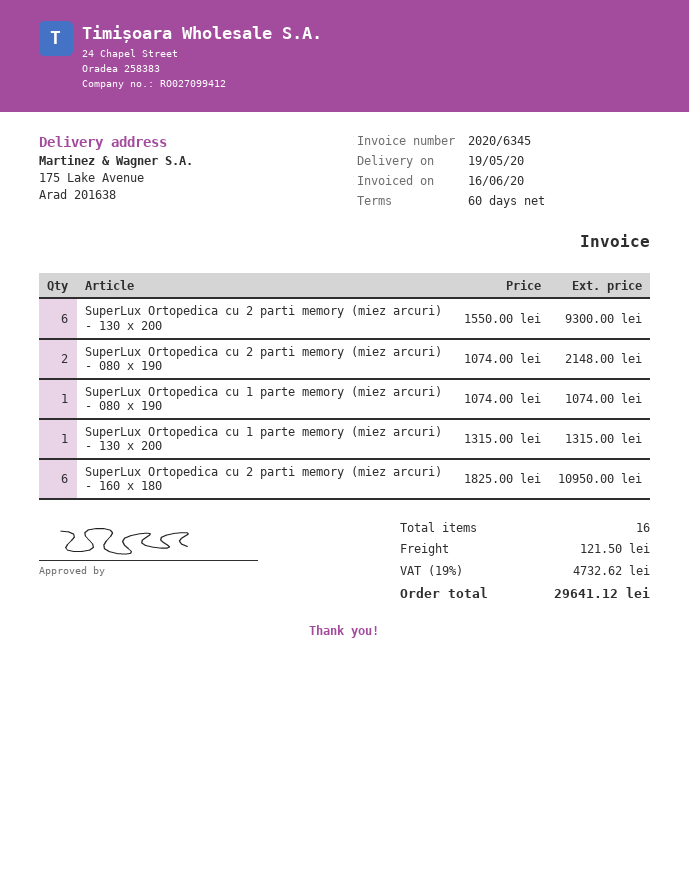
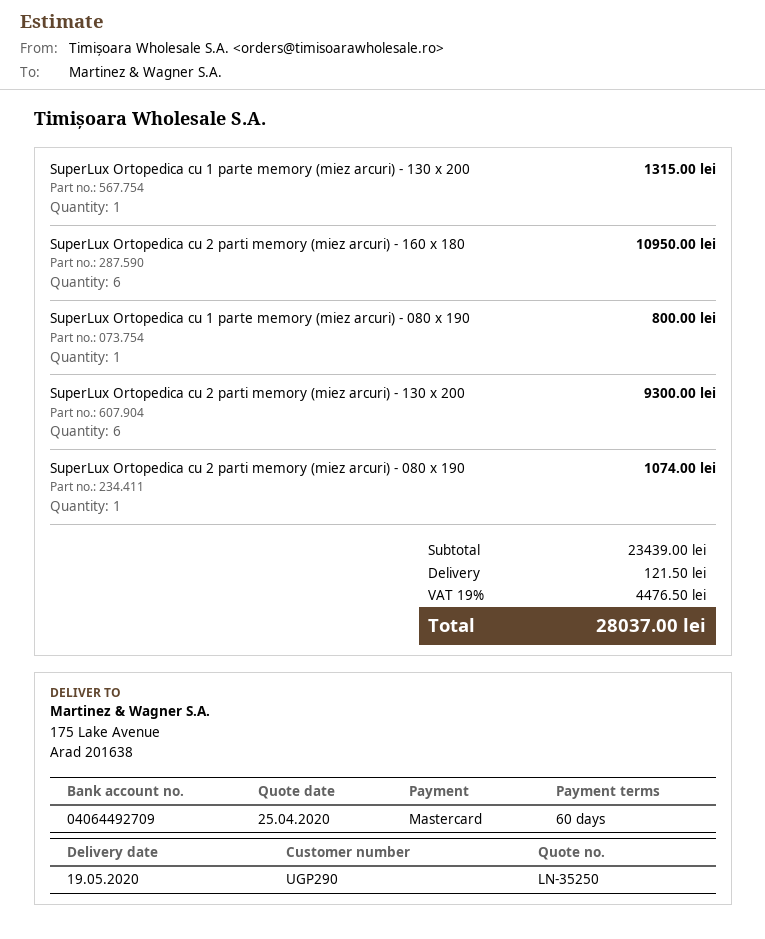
SuperLux Ortopedica cu 2 parti memory (miez arcuri) - 080 x 190: 2 for 2148.00 -> 1 for 1074.00
SuperLux Ortopedica cu 1 parte memory (miez arcuri) - 080 x 190: 1 for 1074.00 -> 1 for 800.00
tax: 19% = 4732.62 -> 19% = 4476.50
total: 29641.12 -> 28037.00

